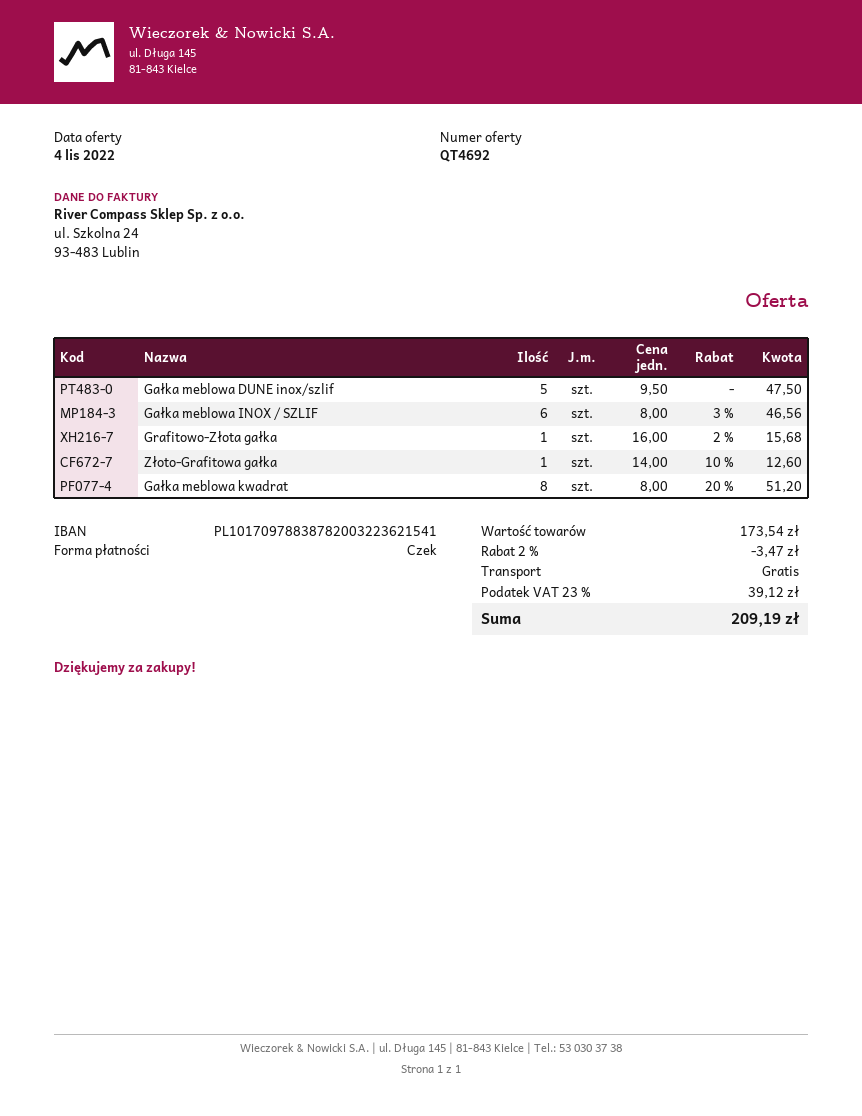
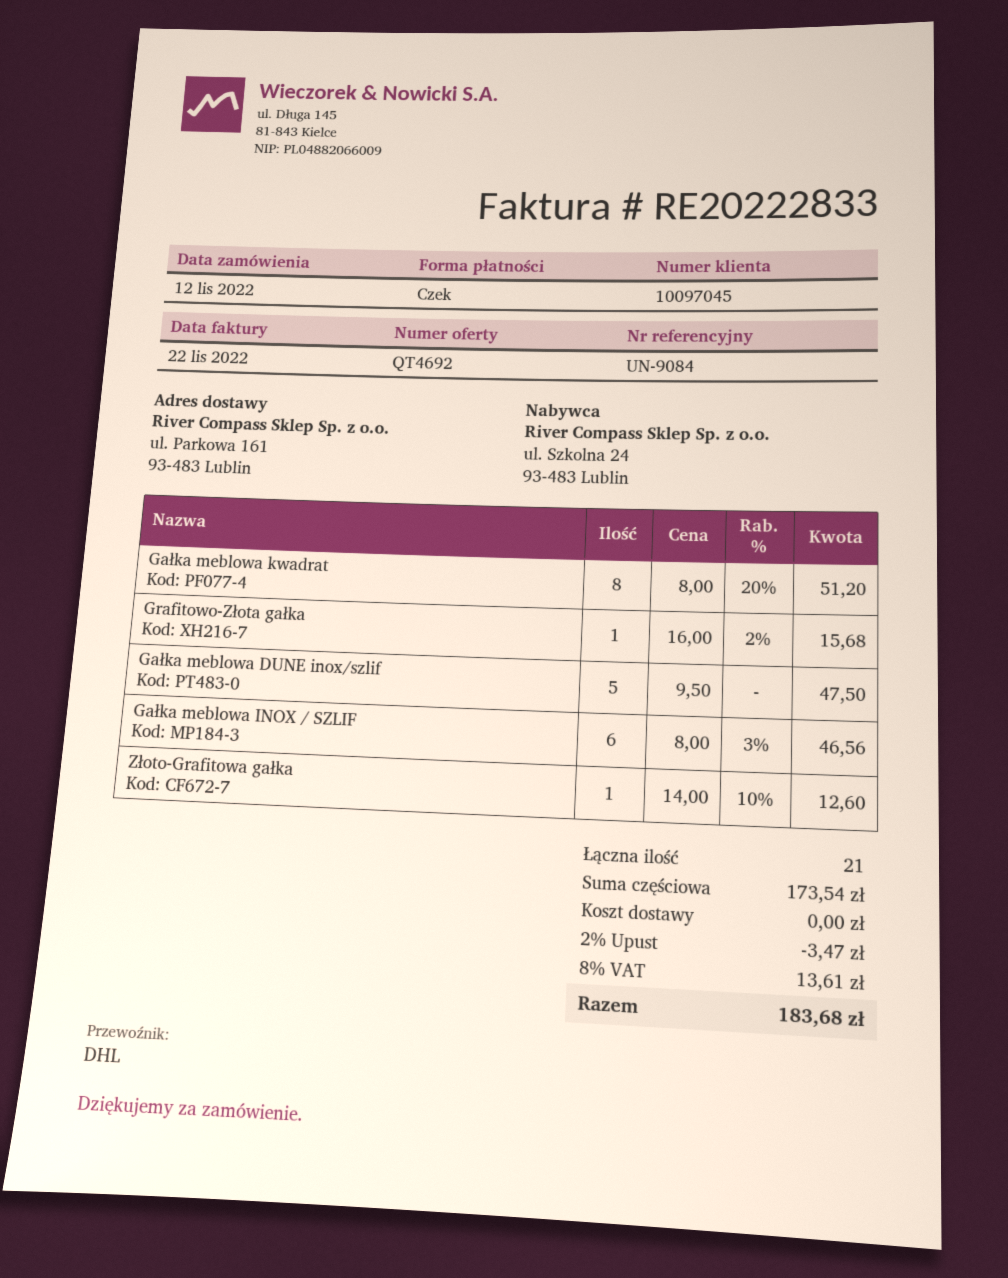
tax: 23% = 39.12 -> 8% = 13.61
total: 209.19 -> 183.68

